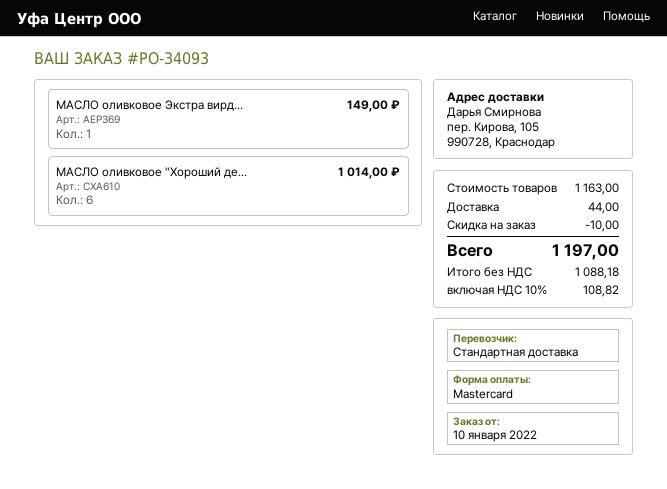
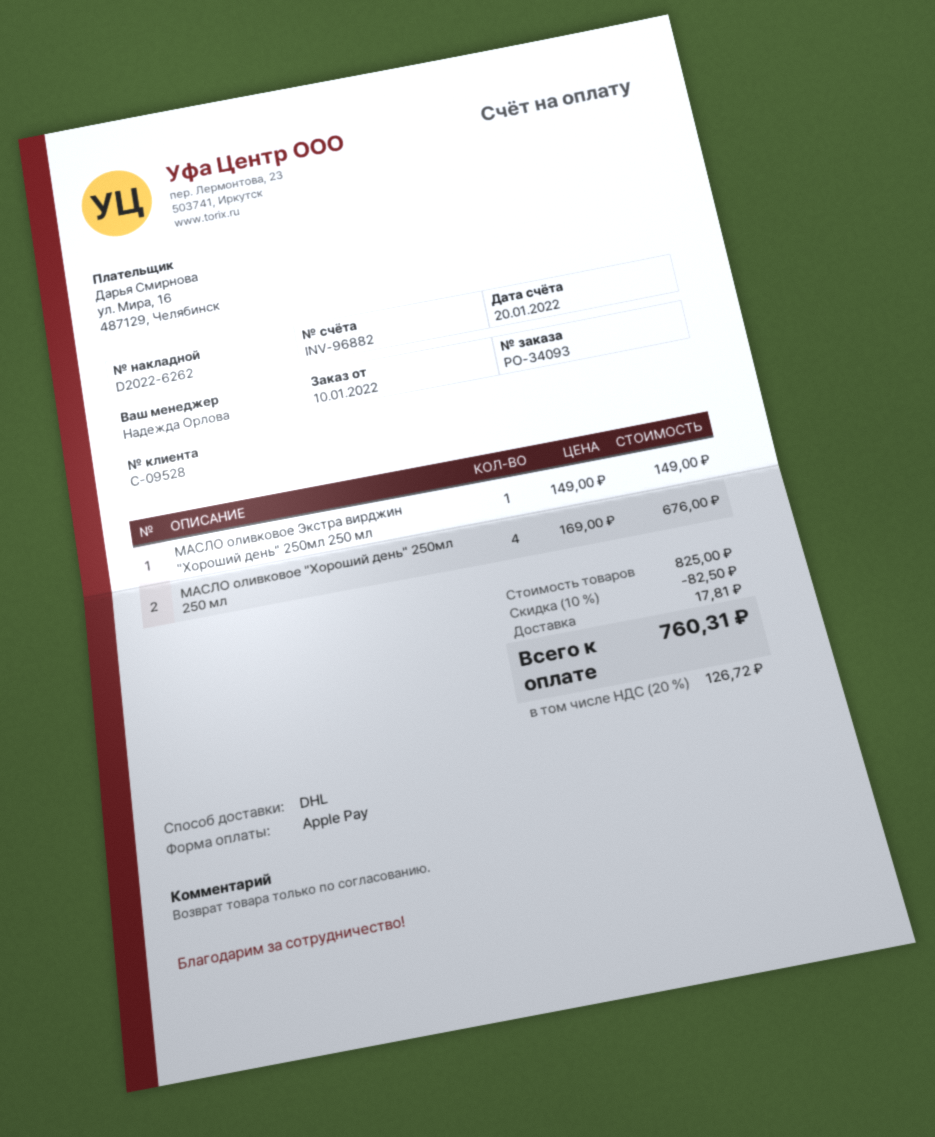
payment method: Mastercard -> Apple Pay
shipping method: standard -> DHL
МАСЛО оливковое "Хороший де...: 6 for 1014.00 -> 4 for 676.00
subtotal: 1163.00 -> 825.00
discount: 10.00 -> 82.50
shipping: 44.00 -> 17.81
tax: 10% = 108.82 -> 20% = 126.72
total: 1197.00 -> 760.31

